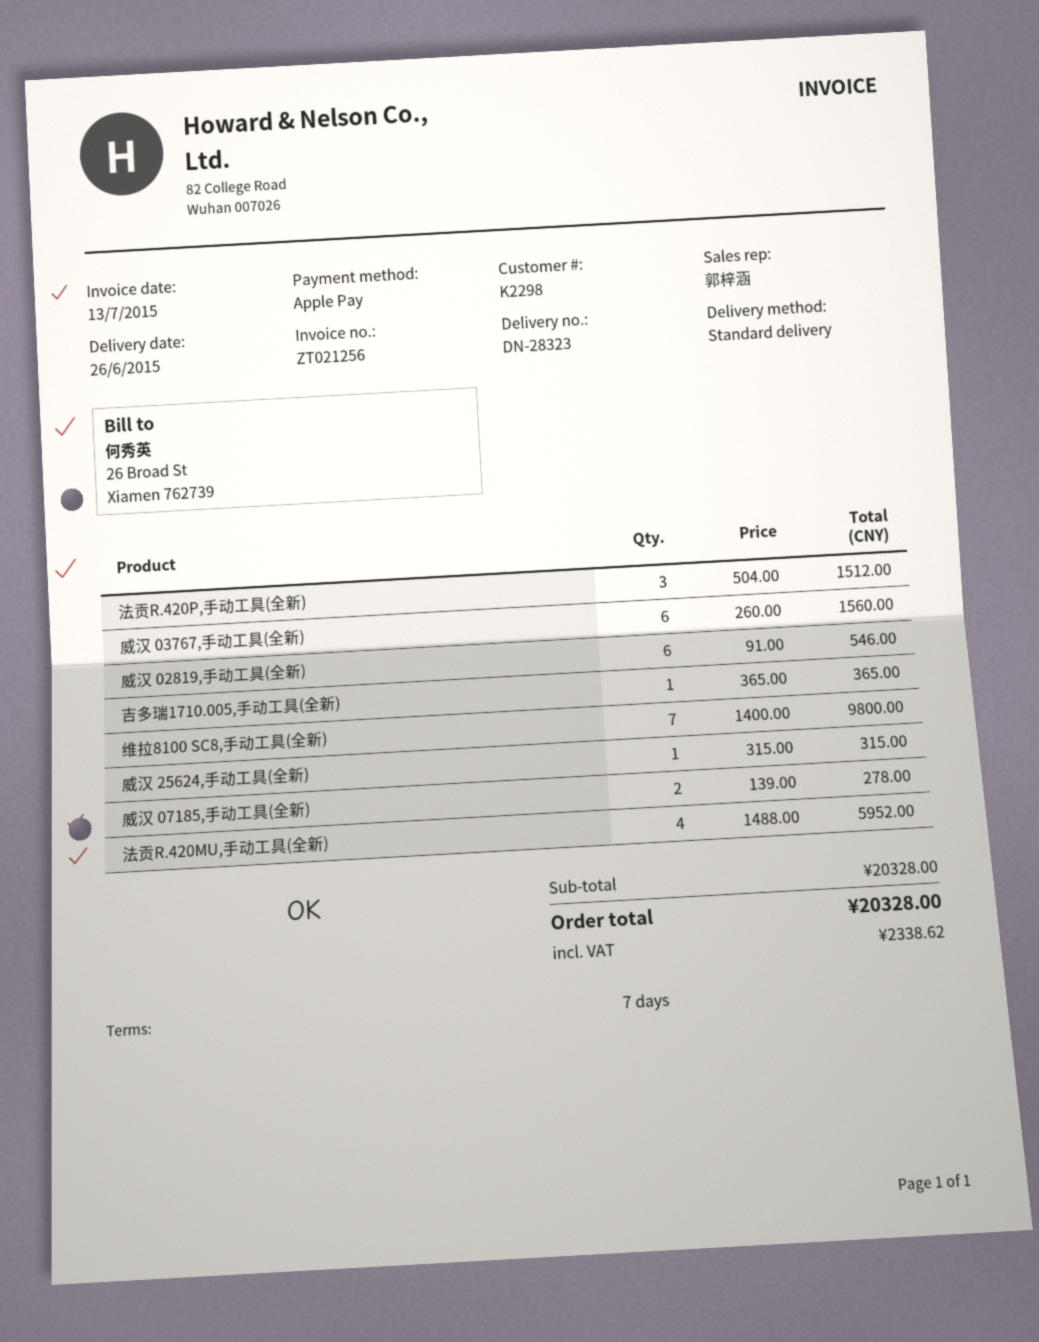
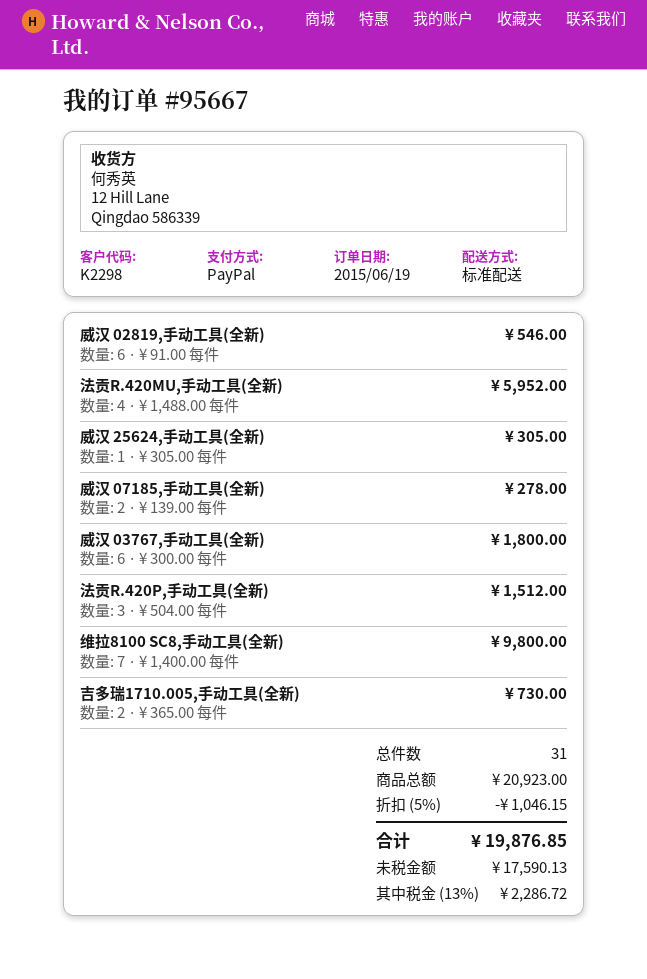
payment method: Apple Pay -> PayPal
威汉 03767,手动工具(全新): 6 x 260.00 = 1560.00 -> 6 x 300.00 = 1800.00
吉多瑞1710.005,手动工具(全新): 1 x 365.00 = 365.00 -> 2 x 365.00 = 730.00
威汉 25624,手动工具(全新): 1 x 315.00 = 315.00 -> 1 x 305.00 = 305.00
subtotal: 20328.00 -> 20923.00
discount: none -> 5% = 1046.15
tax: 2338.62 -> 2286.72
total: 20328.00 -> 19876.85

